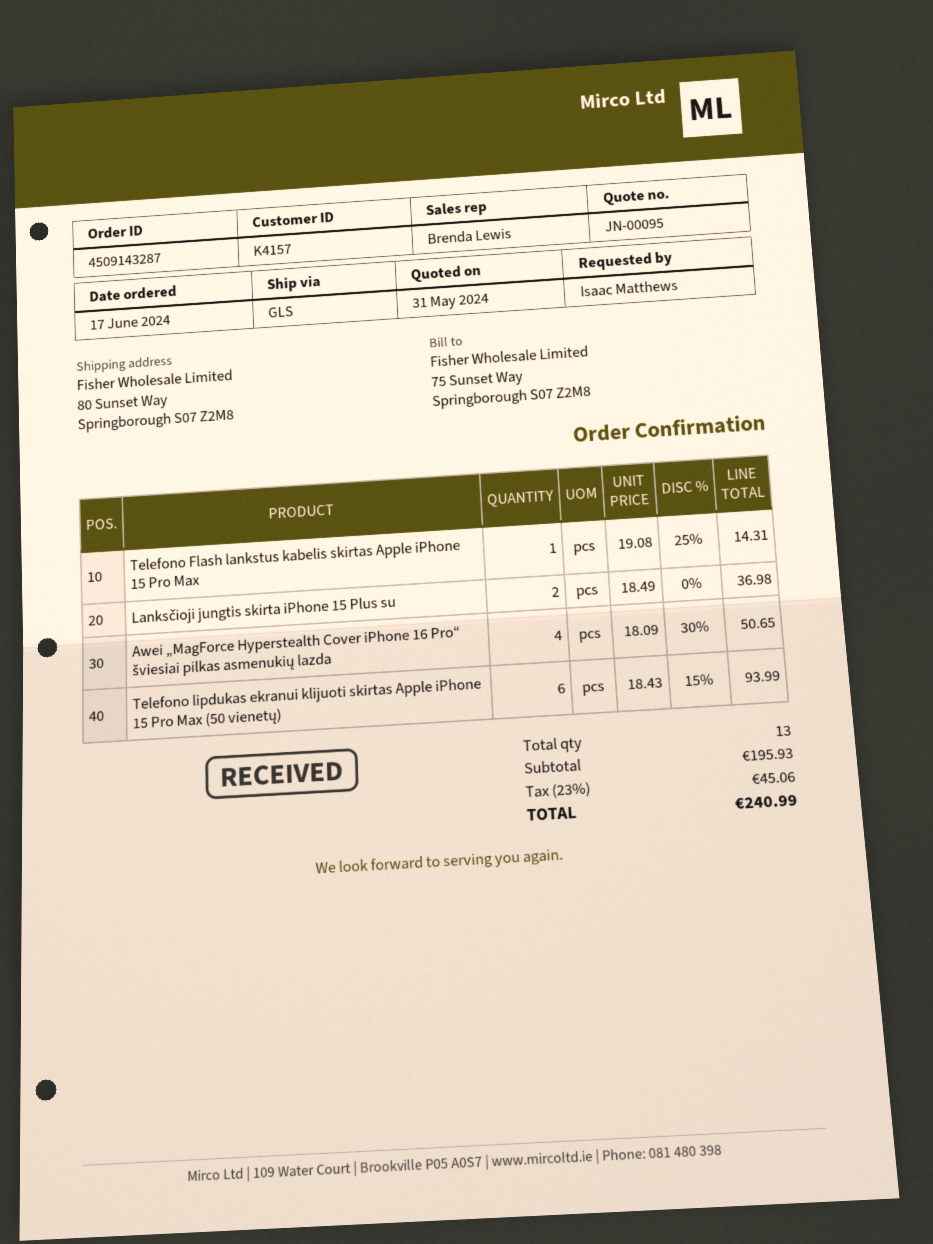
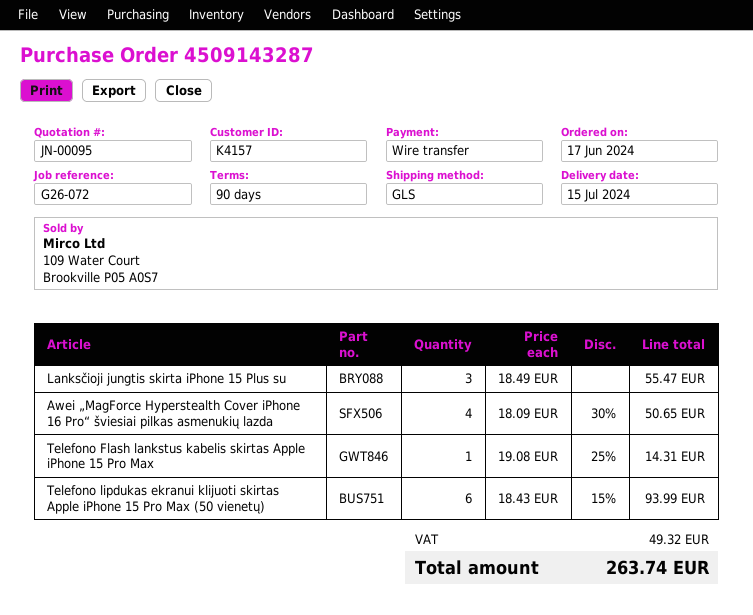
Lanksčioji jungtis skirta iPhone 15 Plus su: 2 x 18.49 = 36.98 -> 3 x 18.49 = 55.47
tax: 45.06 -> 49.32
total: 240.99 -> 263.74

